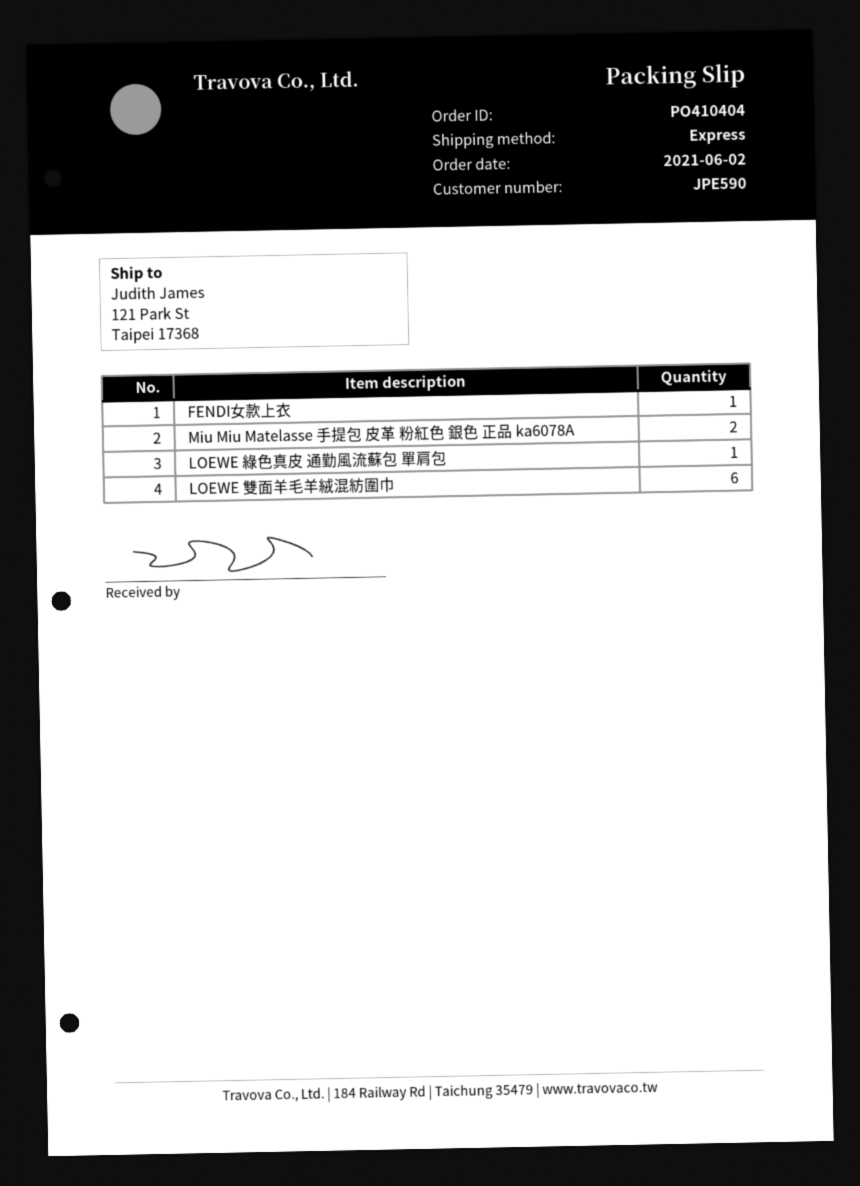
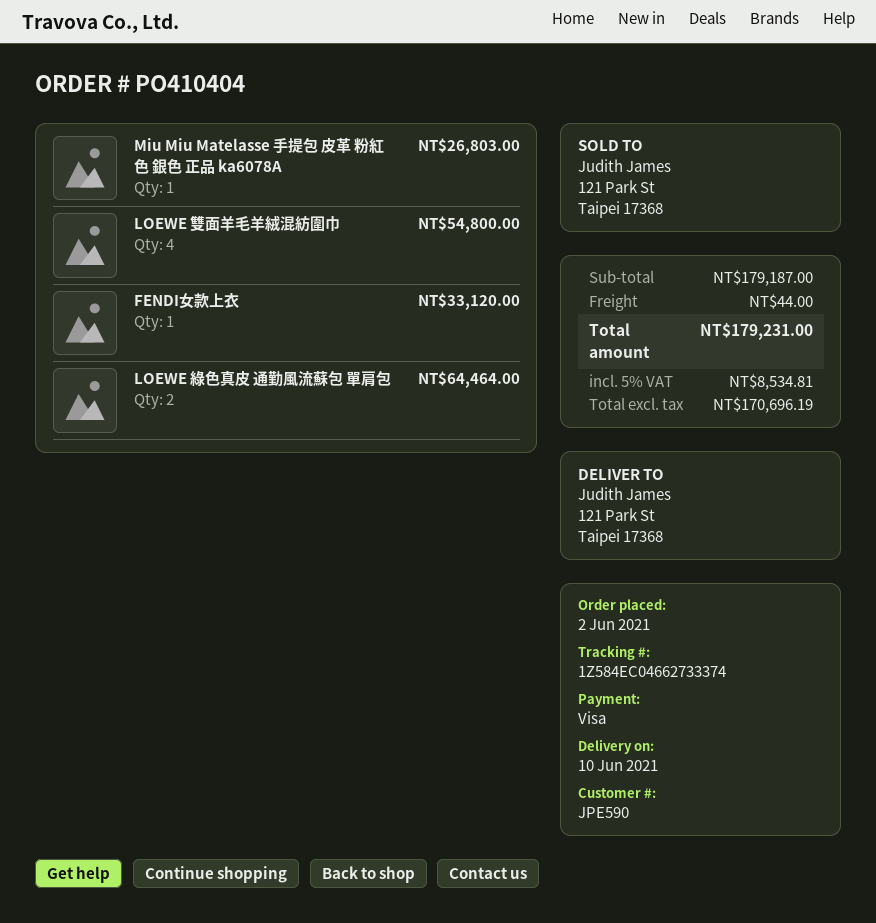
Miu Miu Matelasse 手提包 皮革 粉紅色 銀色 正品 ka6078A: 2 -> 1
LOEWE 綠色真皮 通勤風流蘇包 單肩包: 1 -> 2
LOEWE 雙面羊毛羊絨混紡圍巾: 6 -> 4

